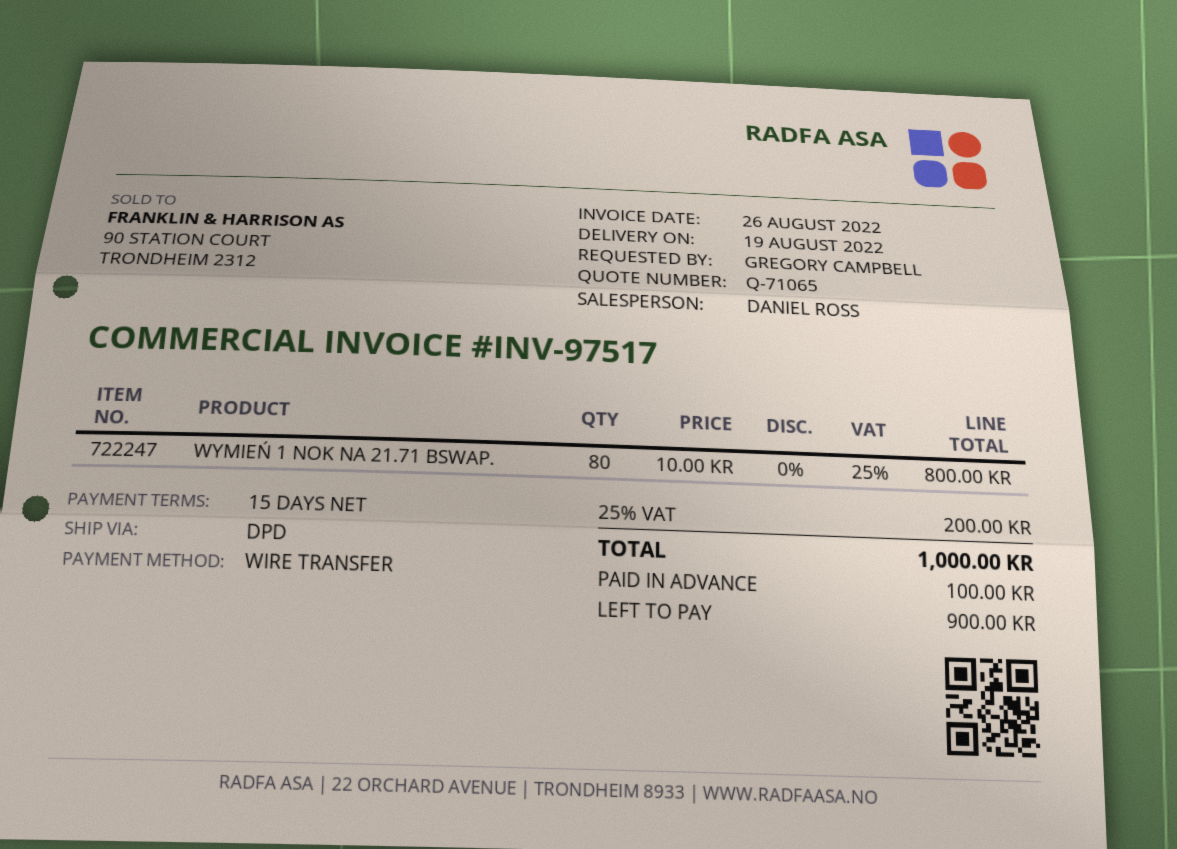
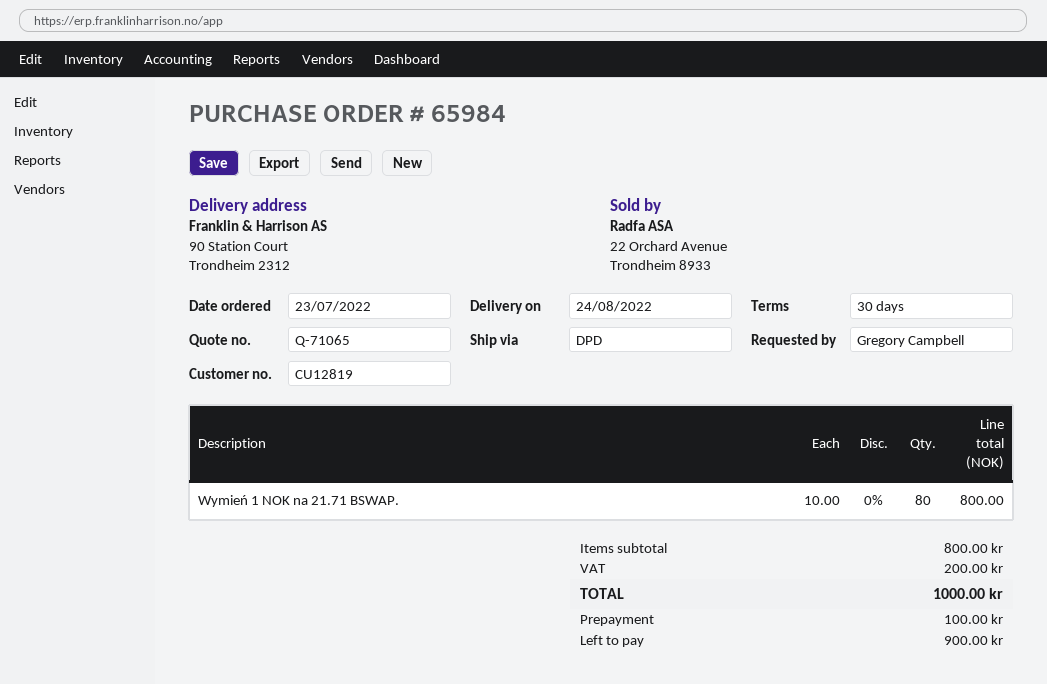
delivery date: 2022-08-19 -> 2022-08-24
payment terms: 15 days -> 30 days

